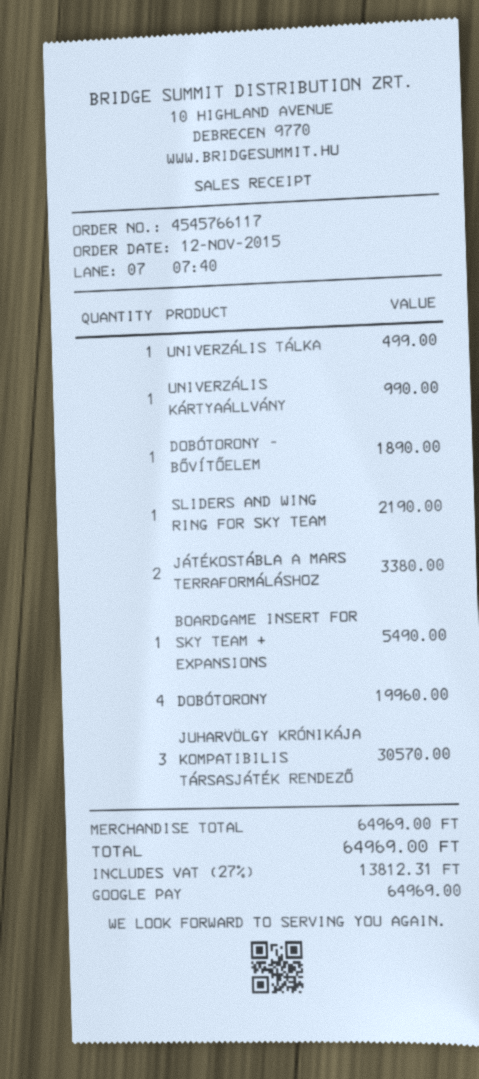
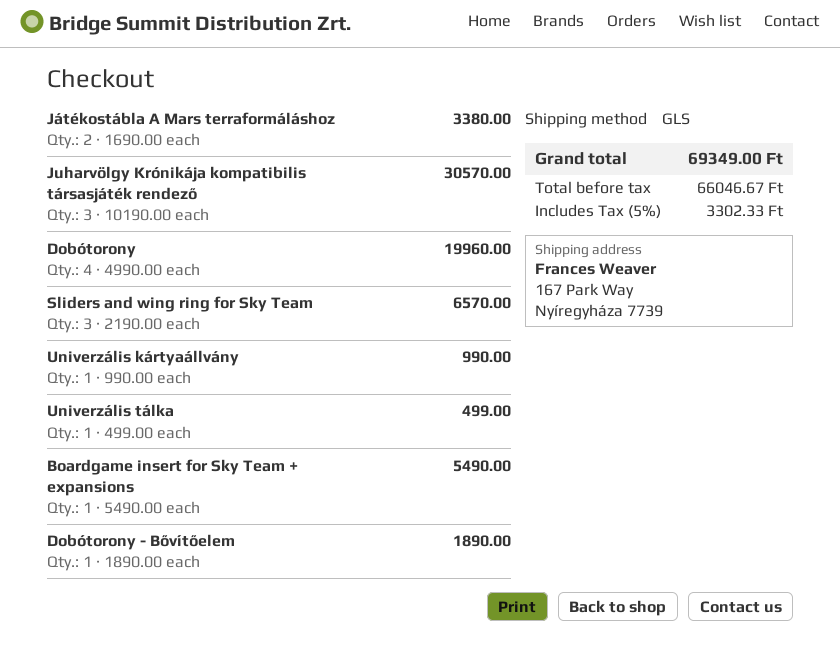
SLIDERS AND WING RING FOR SKY TEAM: 1 for 2190.00 -> 3 for 6570.00
tax: 27% = 13812.31 -> 5% = 3302.33
total: 64969.00 -> 69349.00

